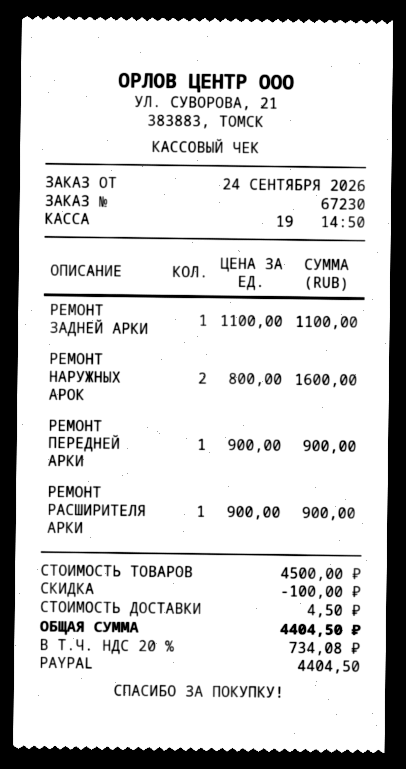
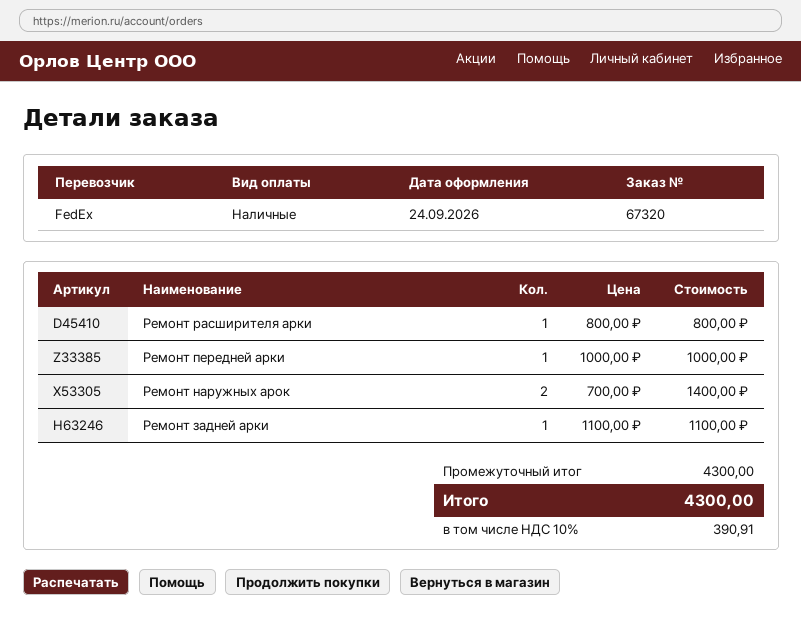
order number: 67230 -> 67320
payment method: PayPal -> cash
РЕМОНТ НАРУЖНЫХ АРОК: 2 x 800.00 = 1600.00 -> 2 x 700.00 = 1400.00
РЕМОНТ ПЕРЕДНЕЙ АРКИ: 1 x 900.00 = 900.00 -> 1 x 1000.00 = 1000.00
РЕМОНТ РАСШИРИТЕЛЯ АРКИ: 1 x 900.00 = 900.00 -> 1 x 800.00 = 800.00
subtotal: 4500.00 -> 4300.00
discount: 100.00 -> none
shipping: 4.50 -> none
tax: 20% = 734.08 -> 10% = 390.91
total: 4404.50 -> 4300.00

